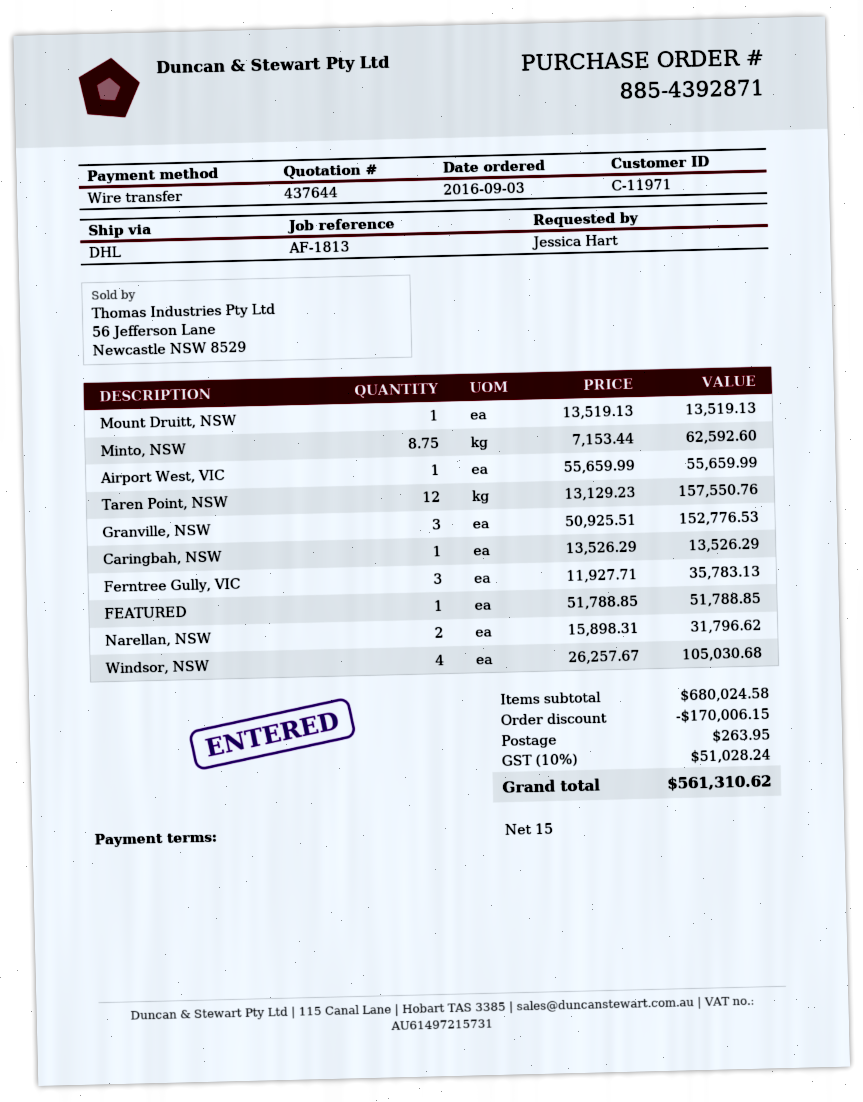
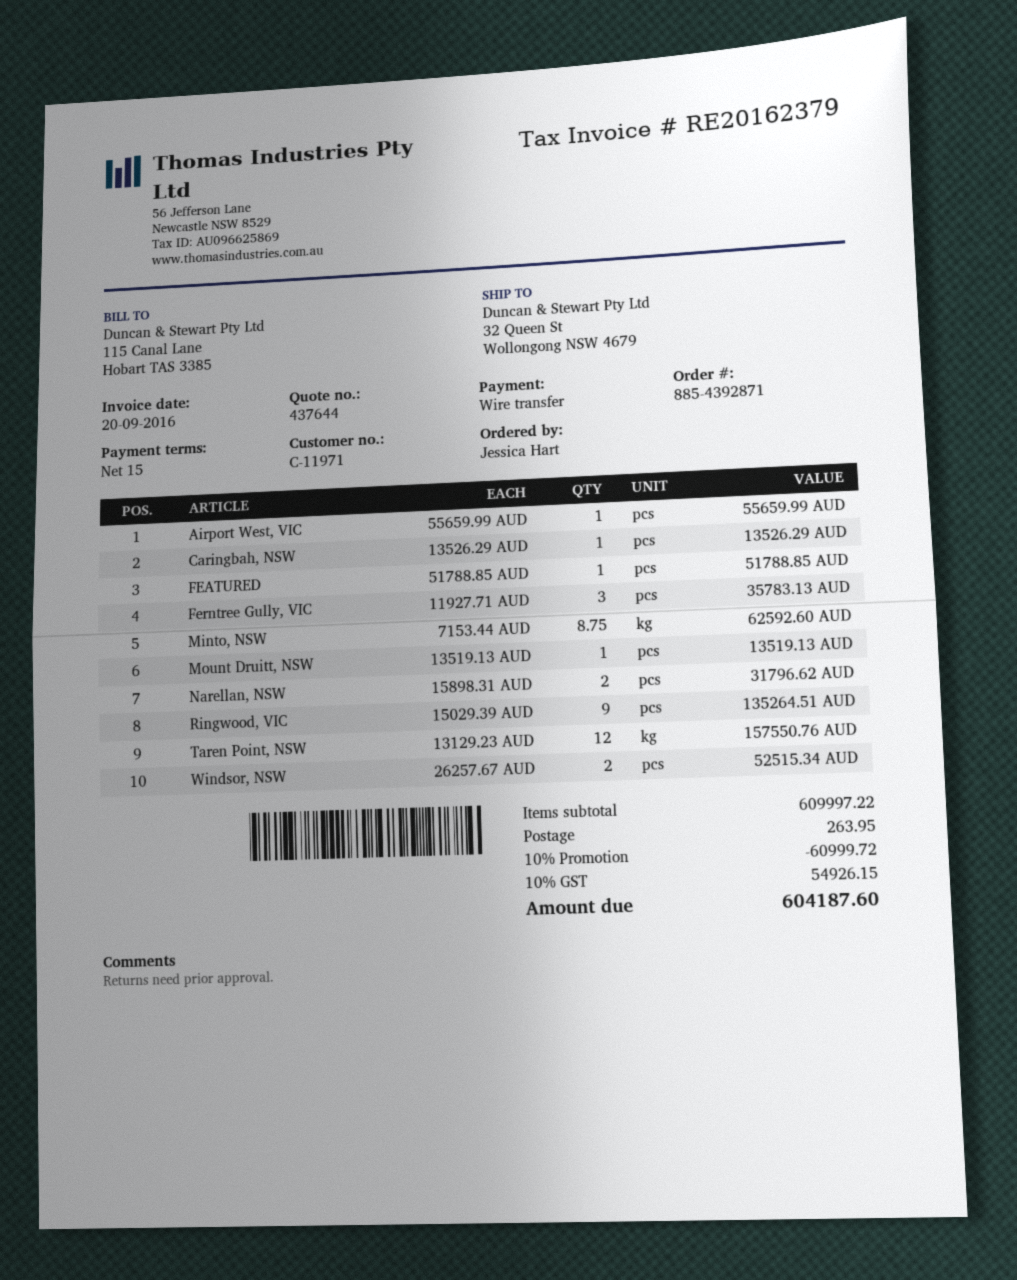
Granville, NSW: 3 x 50925.51 = 152776.53 -> none
Windsor, NSW: 4 x 26257.67 = 105030.68 -> 2 x 26257.67 = 52515.34
Ringwood, VIC: none -> 9 x 15029.39 = 135264.51
subtotal: 680024.58 -> 609997.22
discount: 170006.15 -> 60999.72
tax: 10% = 51028.24 -> 10% = 54926.15
total: 561310.62 -> 604187.60

